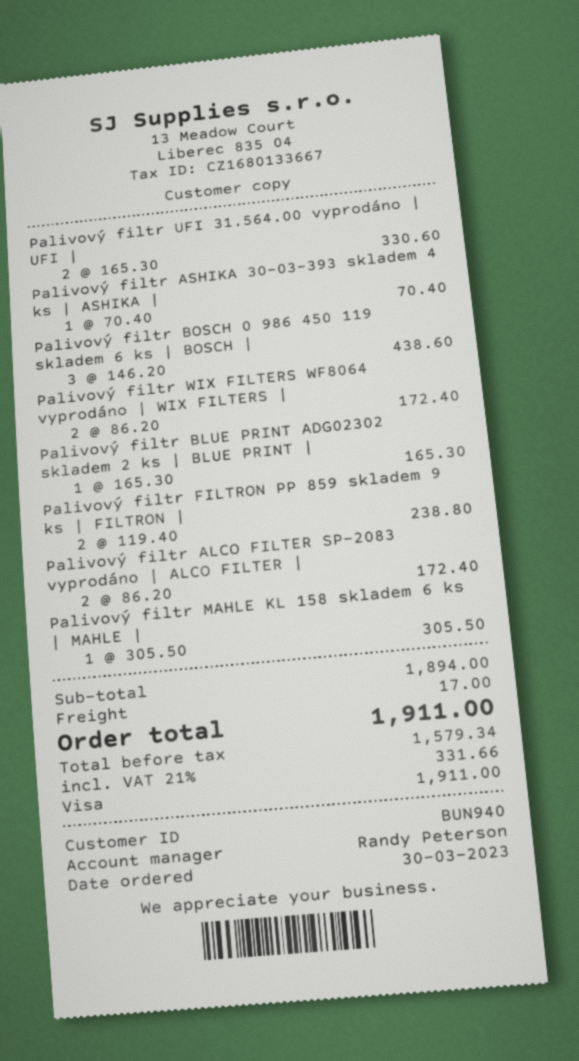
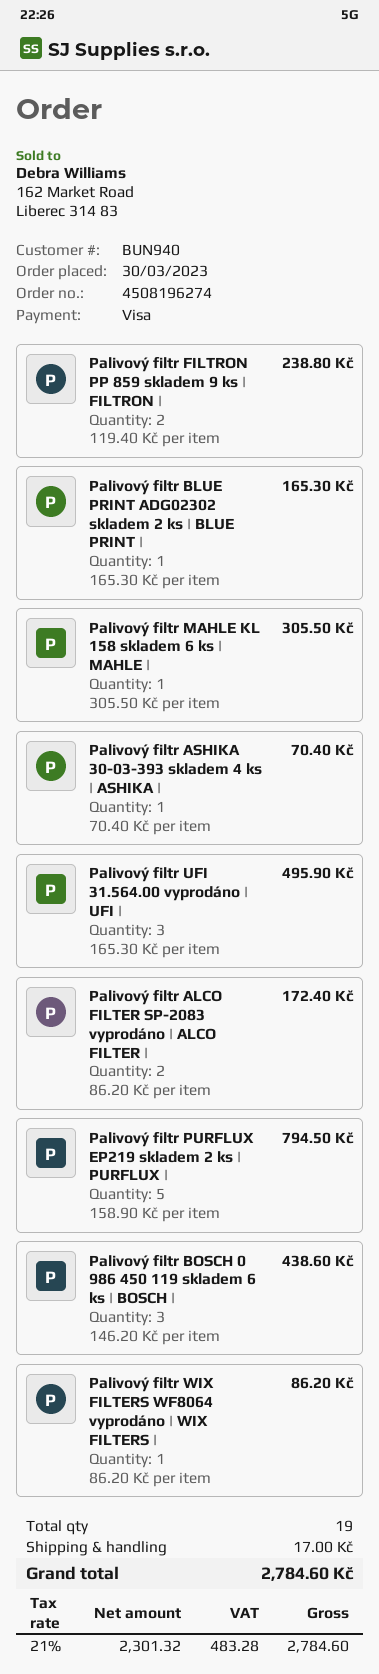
Palivový filtr UFI 31.564.00 vyprodáno | UFI |: 2 x 165.30 = 330.60 -> 3 x 165.30 = 495.90
Palivový filtr WIX FILTERS WF8064 vyprodáno | WIX FILTERS |: 2 x 86.20 = 172.40 -> 1 x 86.20 = 86.20
Palivový filtr PURFLUX EP219 skladem 2 ks | PURFLUX |: none -> 5 x 158.90 = 794.50
net: 1579.34 -> 2301.32
tax: 21% = 331.66 -> 21% = 483.28
total: 1911.00 -> 2784.60

